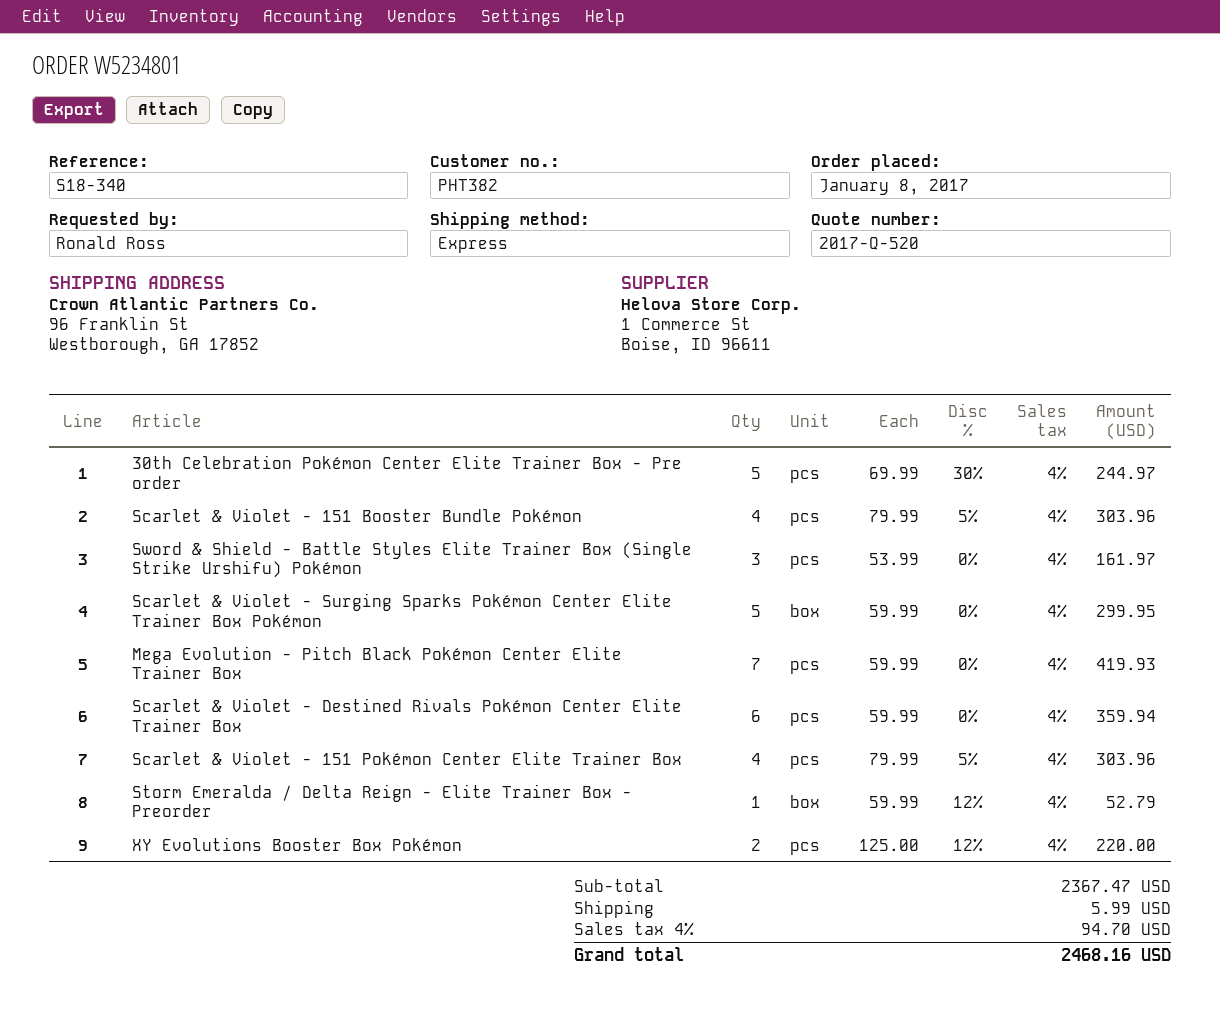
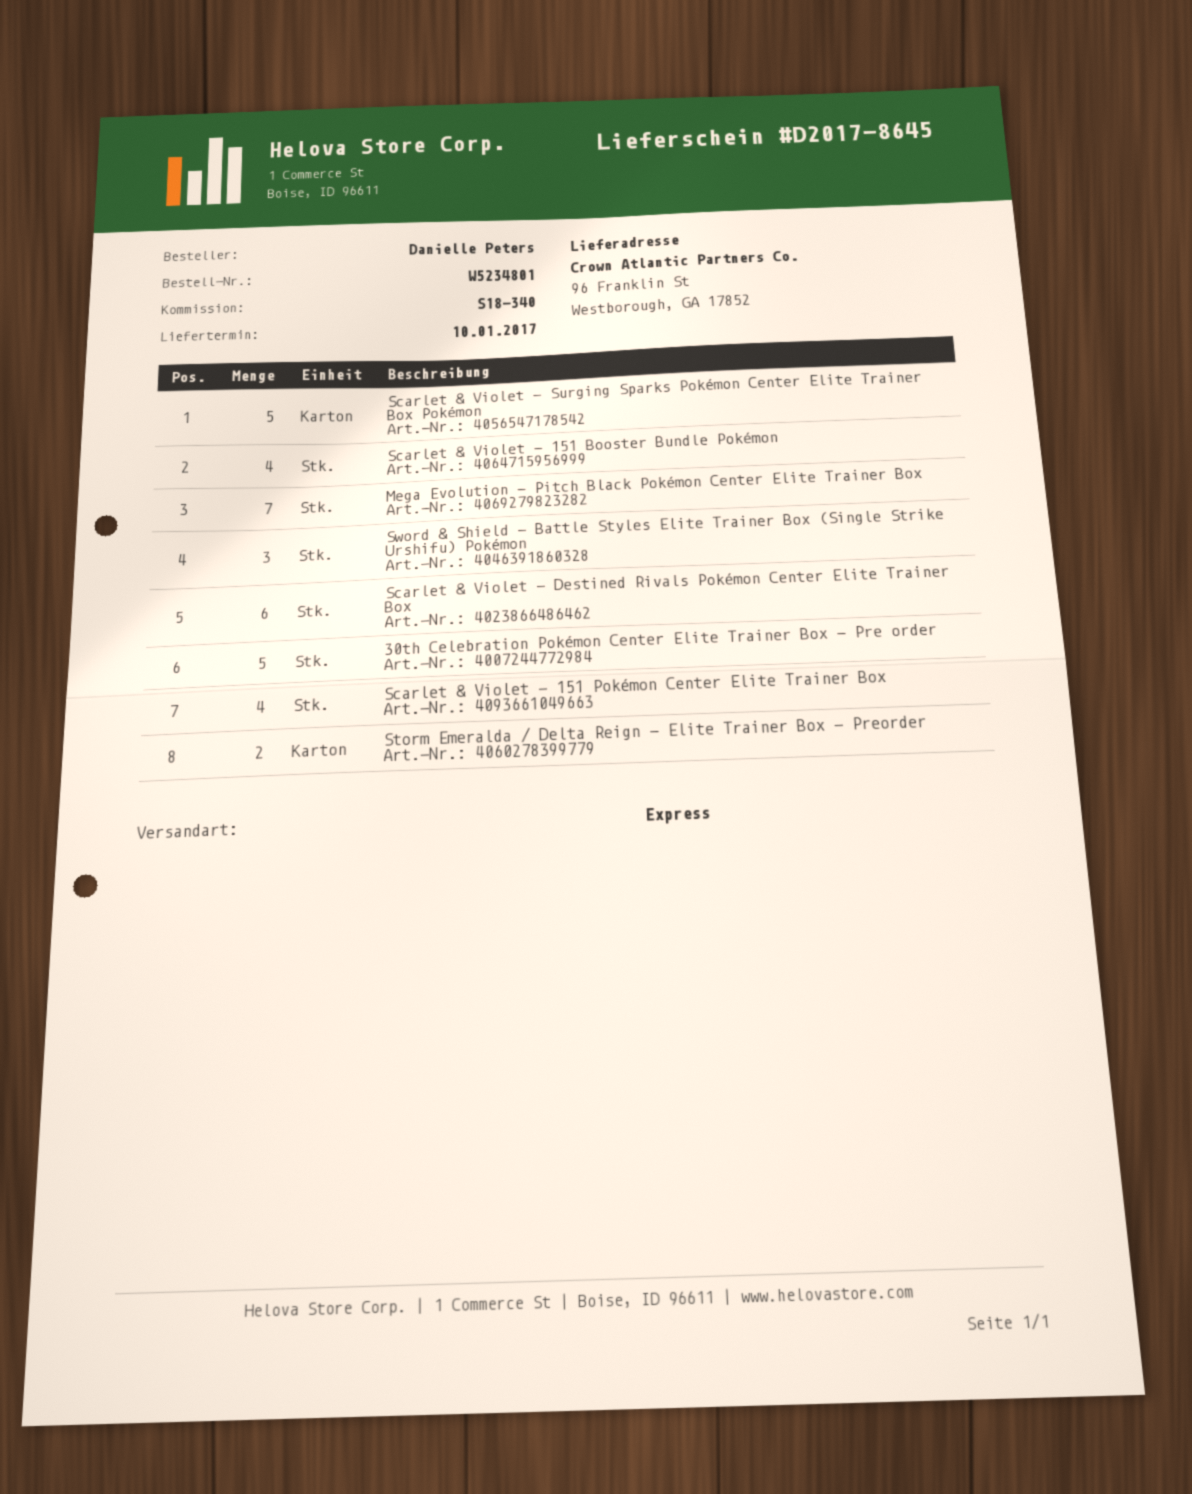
ordered by: Ronald Ross -> Danielle Peters
Storm Emeralda / Delta Reign - Elite Trainer Box - Preorder: 1 -> 2
XY Evolutions Booster Box Pokémon: 2 -> none

